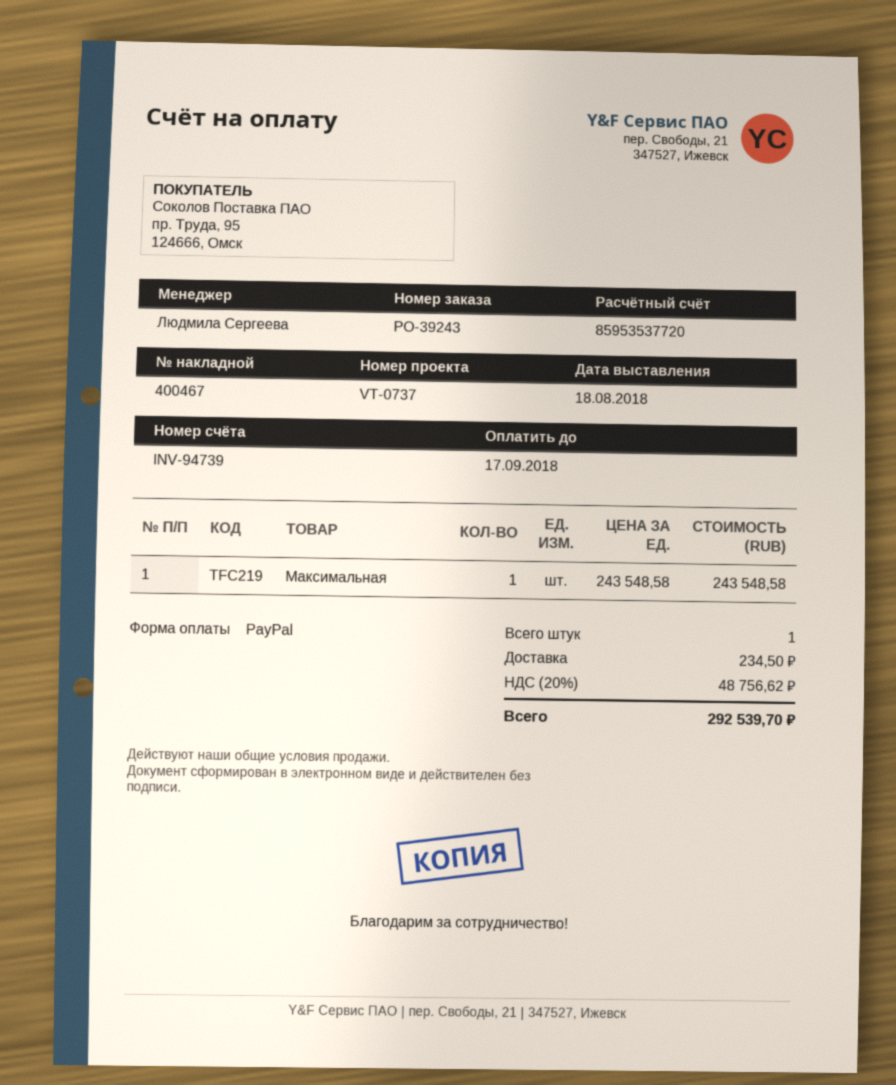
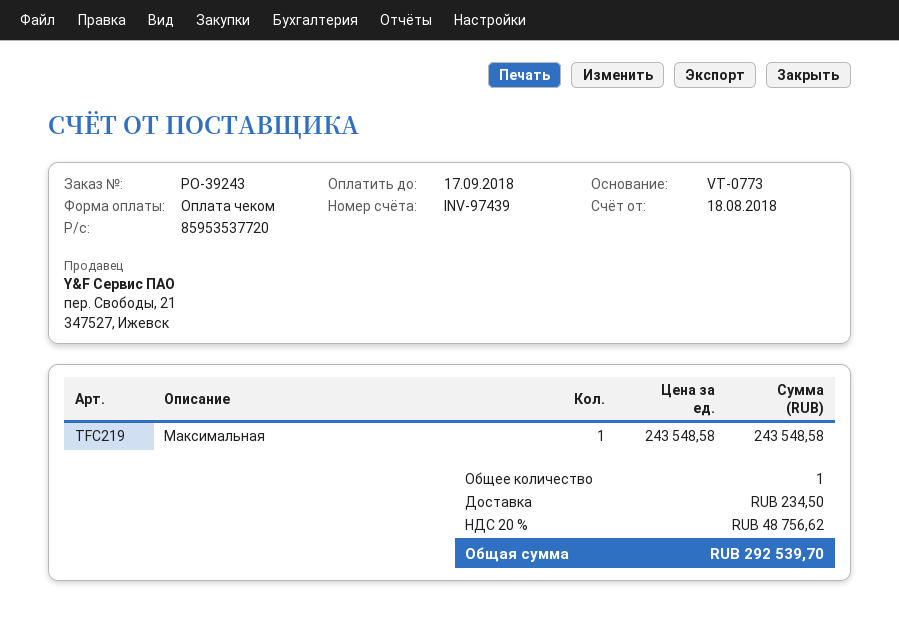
invoice number: INV-94739 -> INV-97439
reference: VT-0737 -> VT-0773
payment method: PayPal -> cheque

